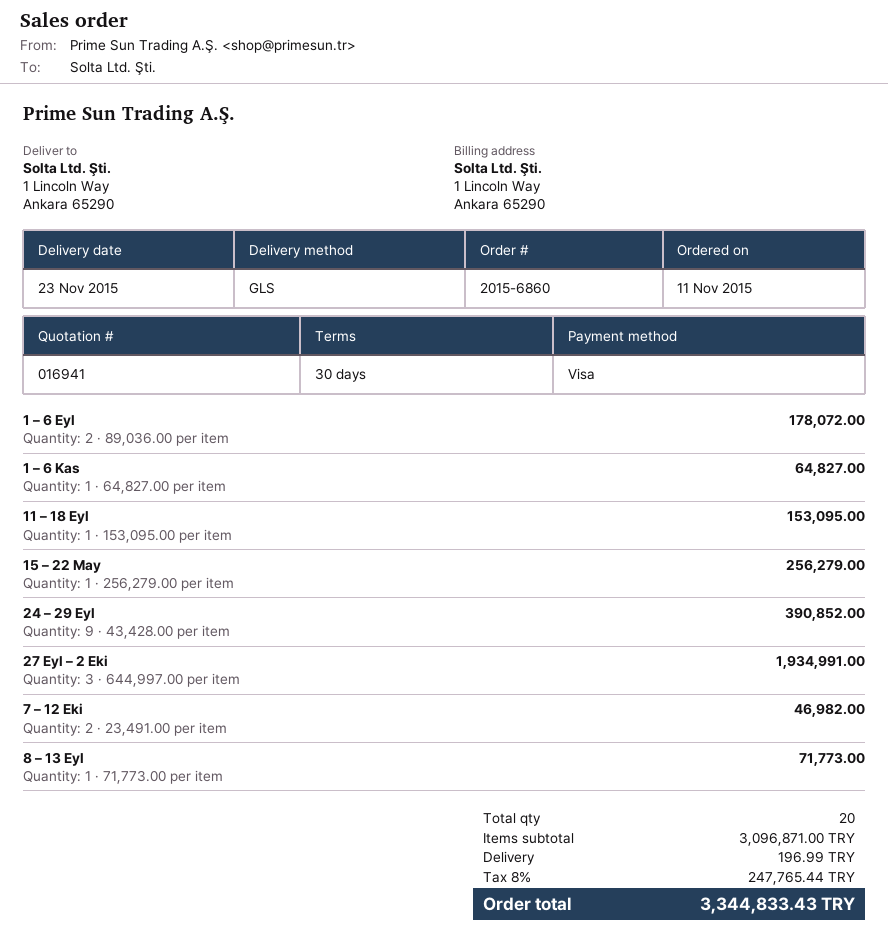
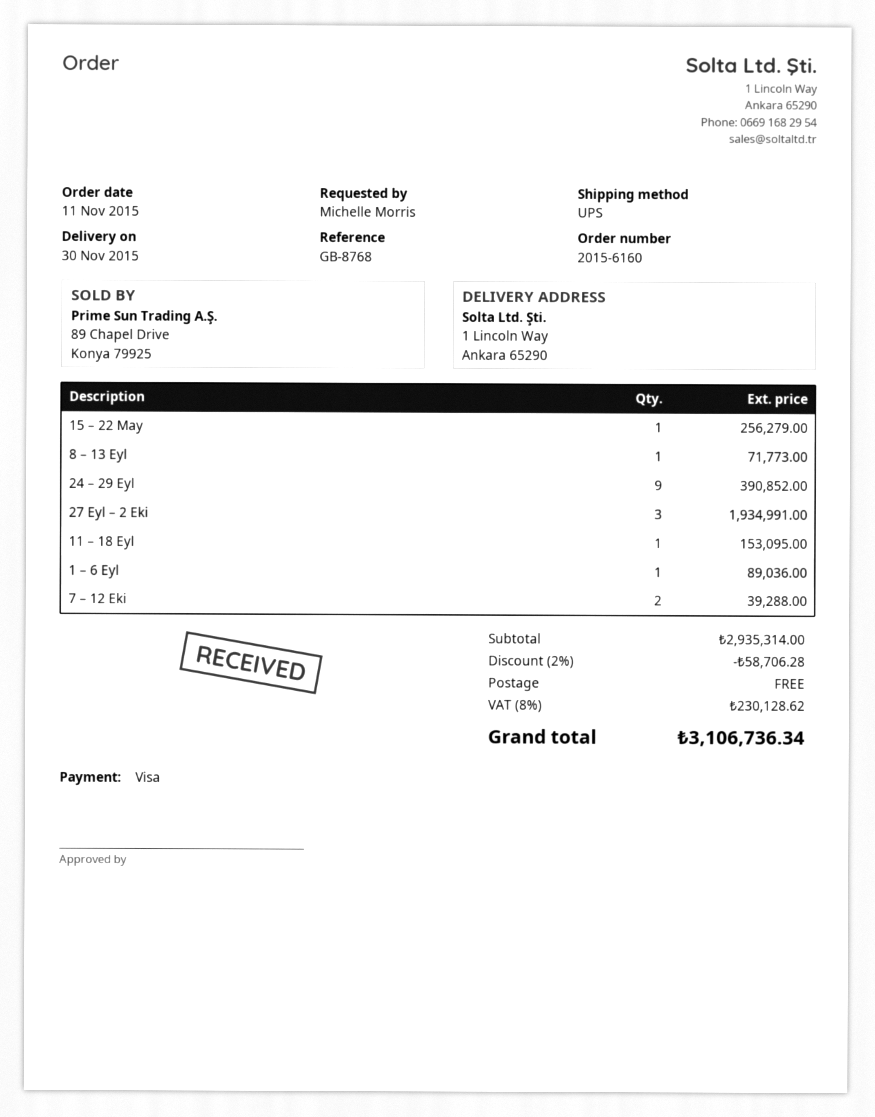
order number: 2015-6860 -> 2015-6160
delivery date: 2015-11-23 -> 2015-11-30
shipping method: GLS -> UPS
1 – 6 Eyl: 2 for 178072.00 -> 1 for 89036.00
1 – 6 Kas: 1 for 64827.00 -> none
7 – 12 Eki: 2 for 46982.00 -> 2 for 39288.00
subtotal: 3096871.00 -> 2935314.00
discount: none -> 2% = 58706.28
shipping: 196.99 -> 0.00
tax: 8% = 247765.44 -> 8% = 230128.62
total: 3344833.43 -> 3106736.34

